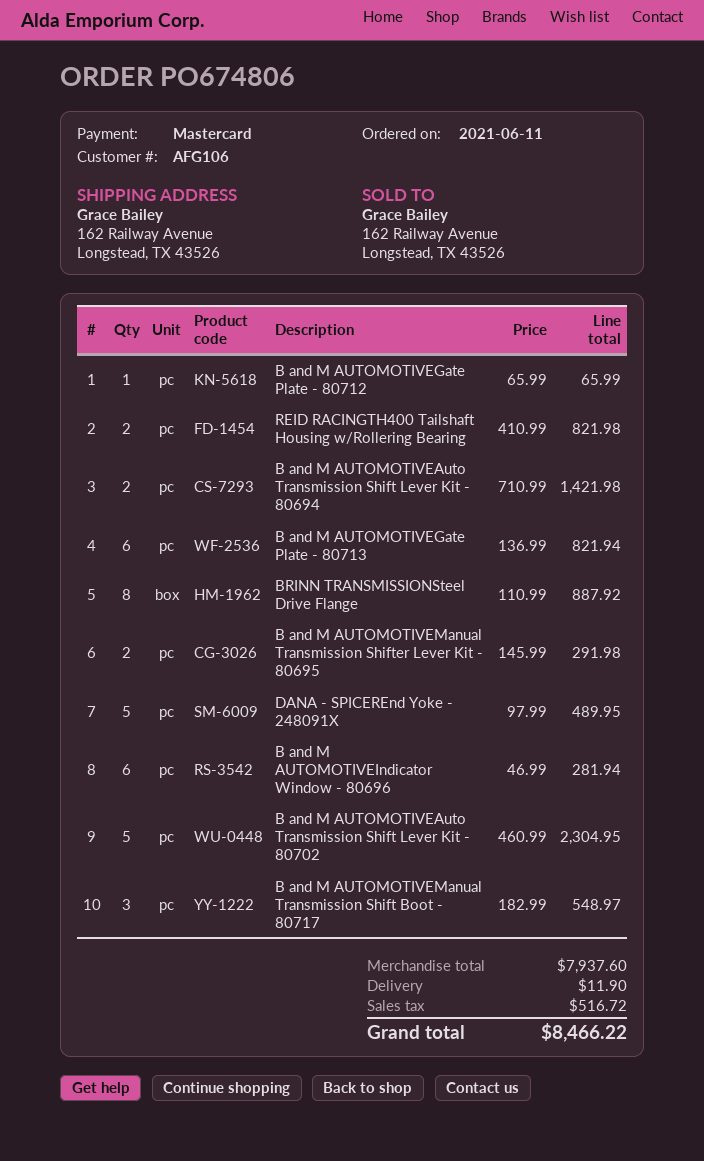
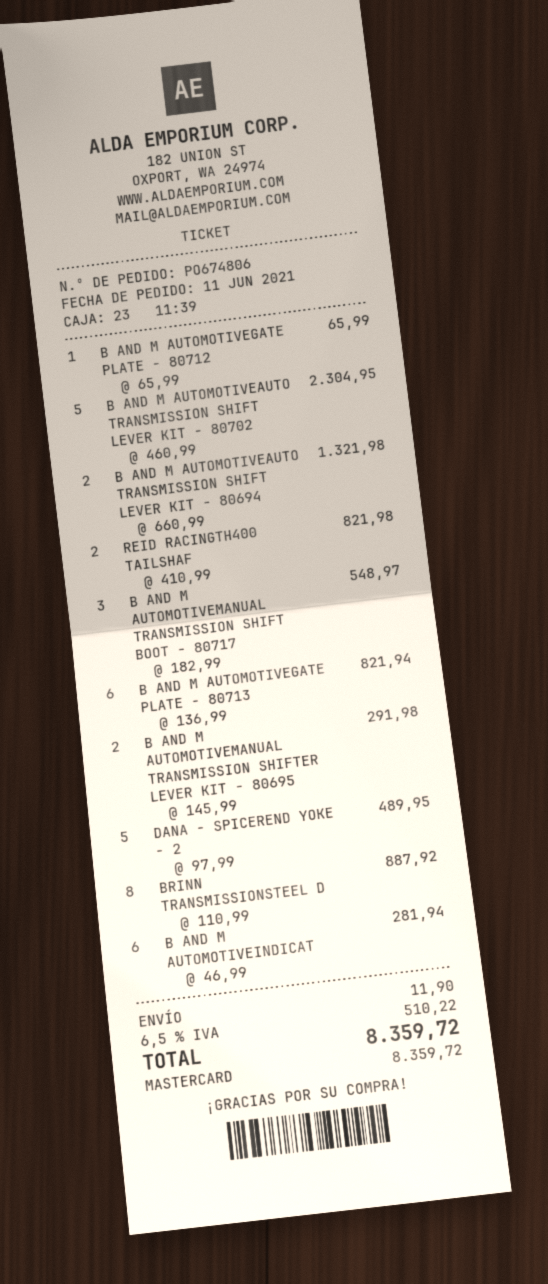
B and M AUTOMOTIVEAuto Transmission Shift Lever Kit - 80694: 2 x 710.99 = 1421.98 -> 2 x 660.99 = 1321.98
tax: 516.72 -> 510.22
total: 8466.22 -> 8359.72

